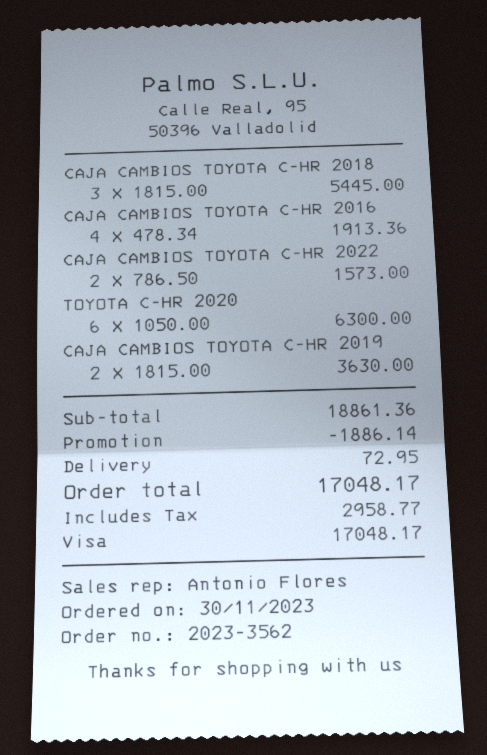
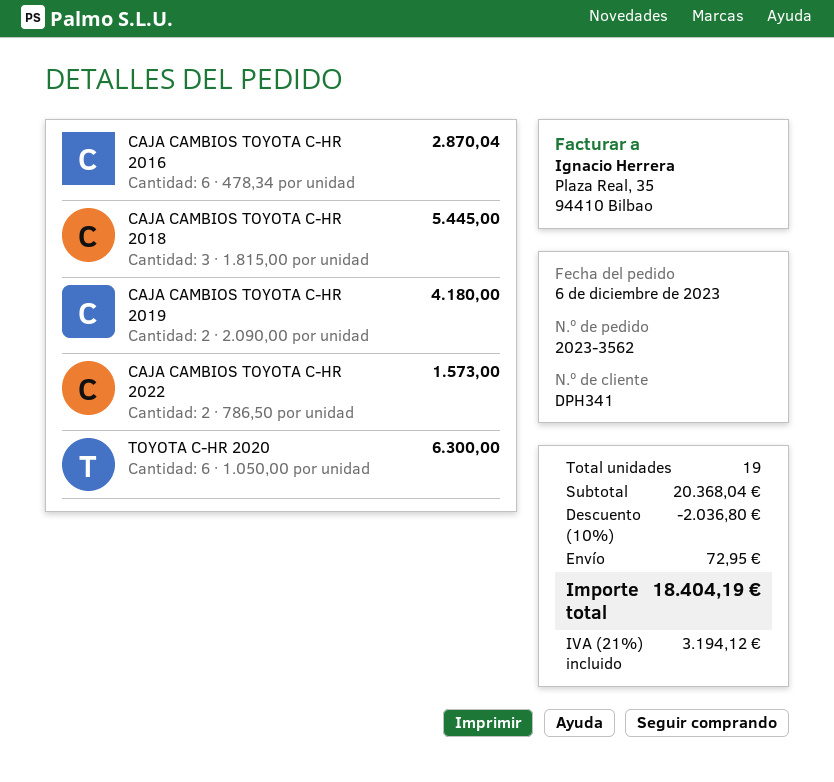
order date: 2023-11-30 -> 2023-12-06
CAJA CAMBIOS TOYOTA C-HR 2016: 4 x 478.34 = 1913.36 -> 6 x 478.34 = 2870.04
CAJA CAMBIOS TOYOTA C-HR 2019: 2 x 1815.00 = 3630.00 -> 2 x 2090.00 = 4180.00
subtotal: 18861.36 -> 20368.04
discount: 1886.14 -> 2036.80
tax: 2958.77 -> 3194.12
total: 17048.17 -> 18404.19

